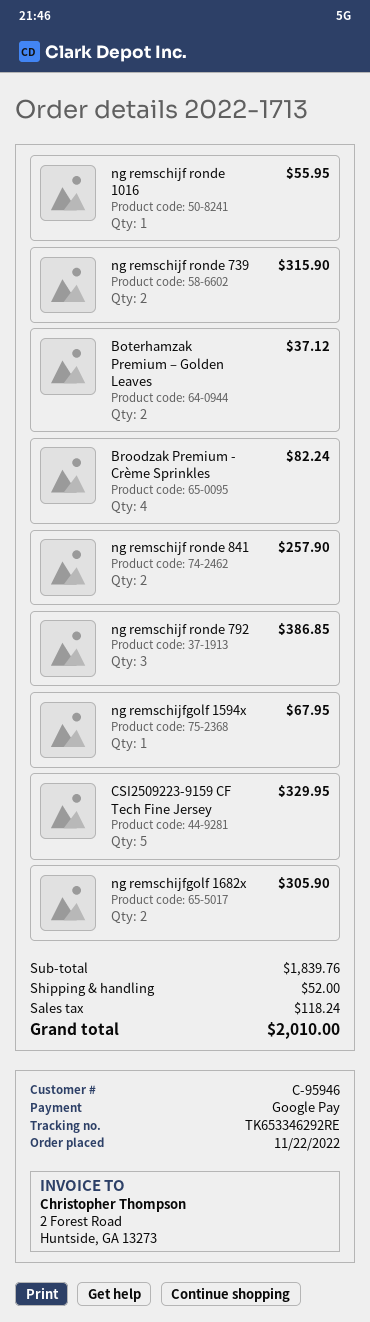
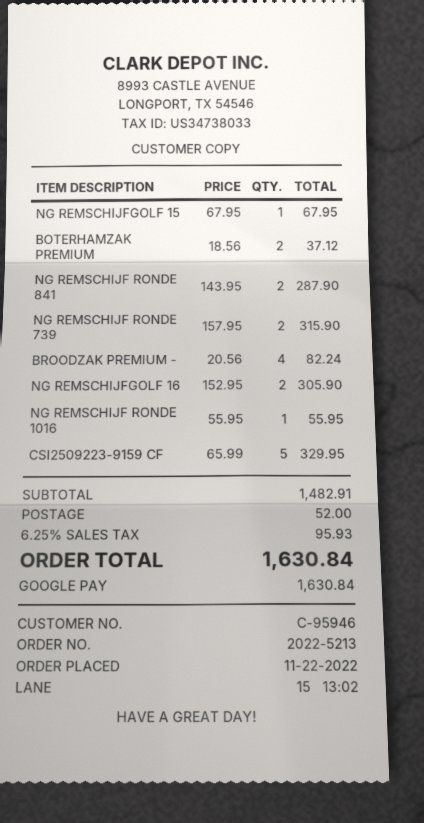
order number: 2022-1713 -> 2022-5213
ng remschijf ronde 841: 2 for 257.90 -> 2 for 287.90
ng remschijf ronde 792: 3 for 386.85 -> none
subtotal: 1839.76 -> 1482.91
tax: 118.24 -> 95.93
total: 2010.00 -> 1630.84

